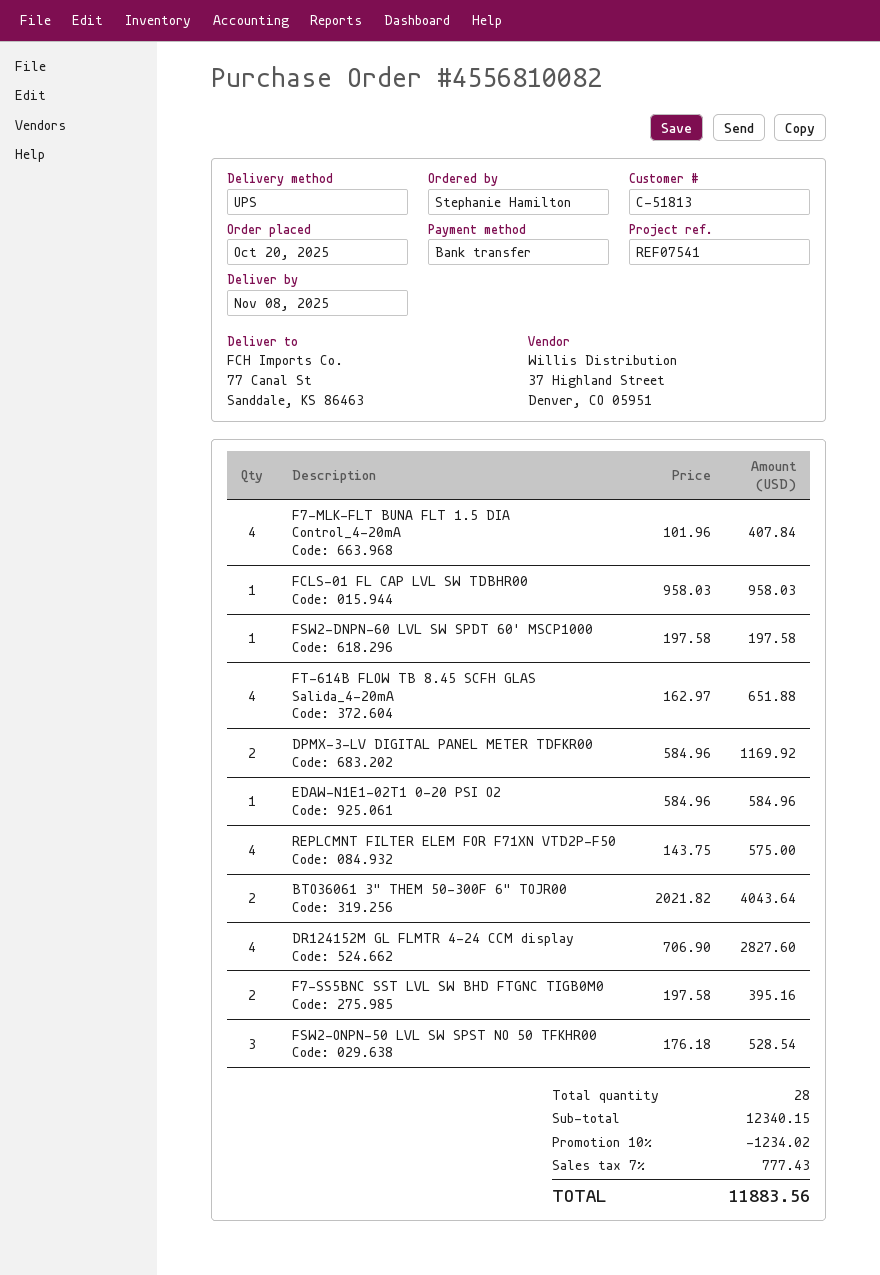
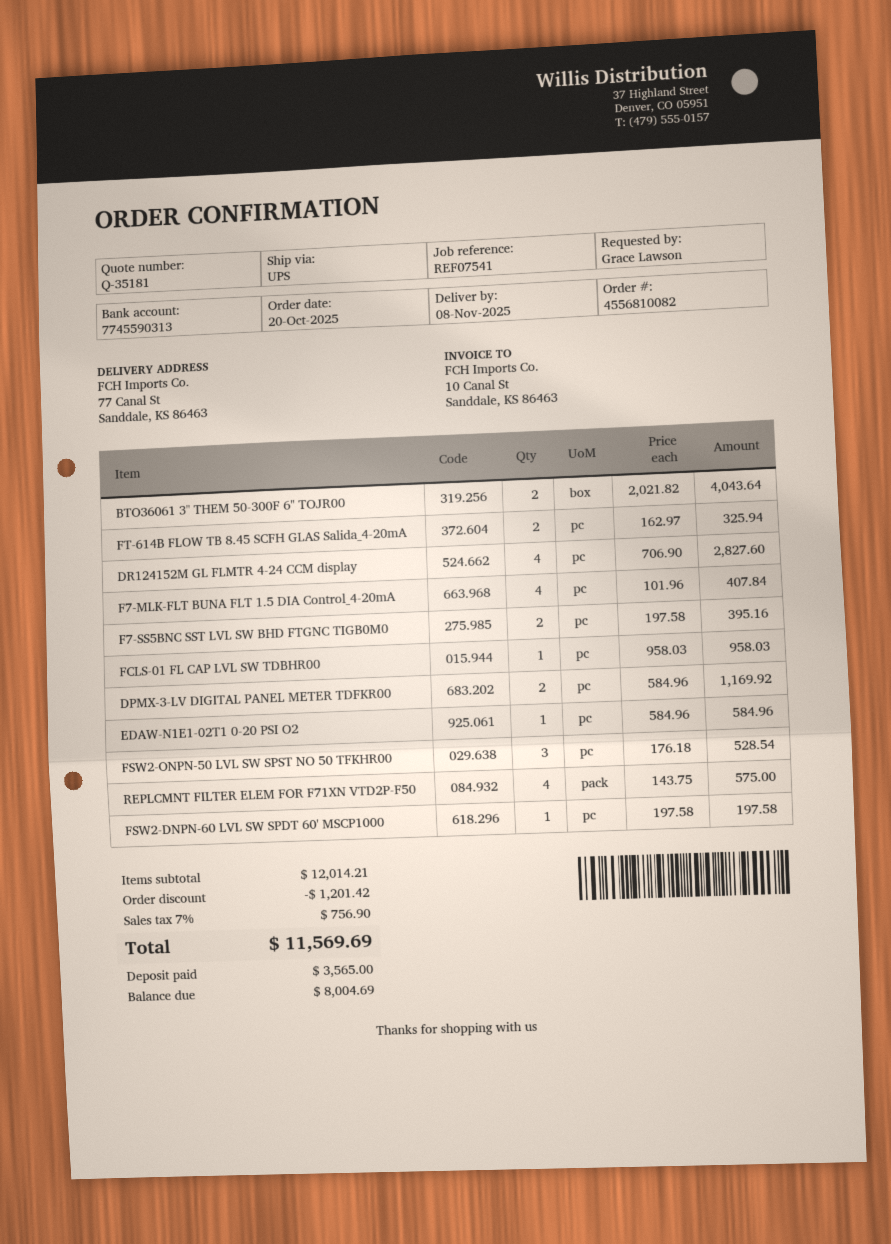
ordered by: Stephanie Hamilton -> Grace Lawson
FT-614B FLOW TB 8.45 SCFH GLAS Salida_4-20mA: 4 x 162.97 = 651.88 -> 2 x 162.97 = 325.94
subtotal: 12340.15 -> 12014.21
discount: 1234.02 -> 1201.42
tax: 7% = 777.43 -> 7% = 756.90
total: 11883.56 -> 11569.69

